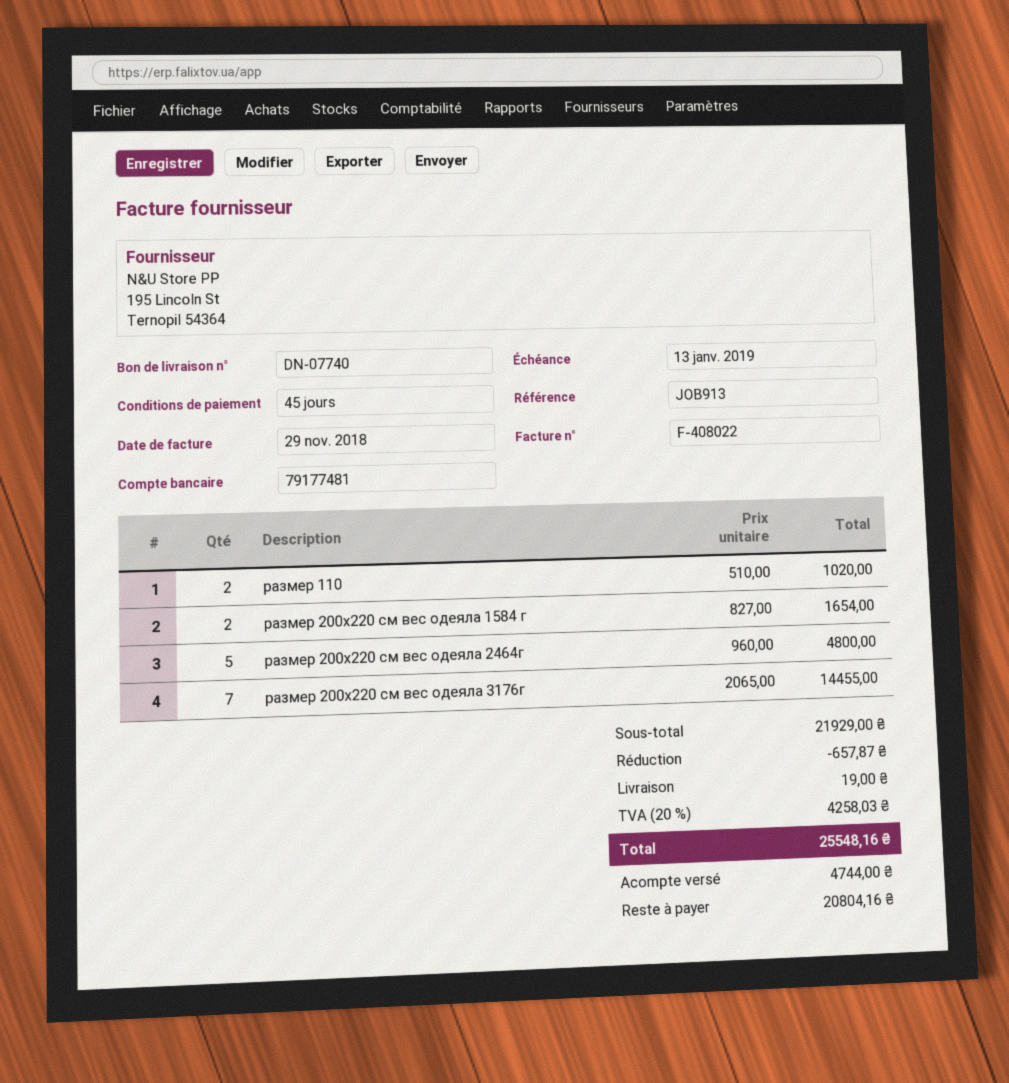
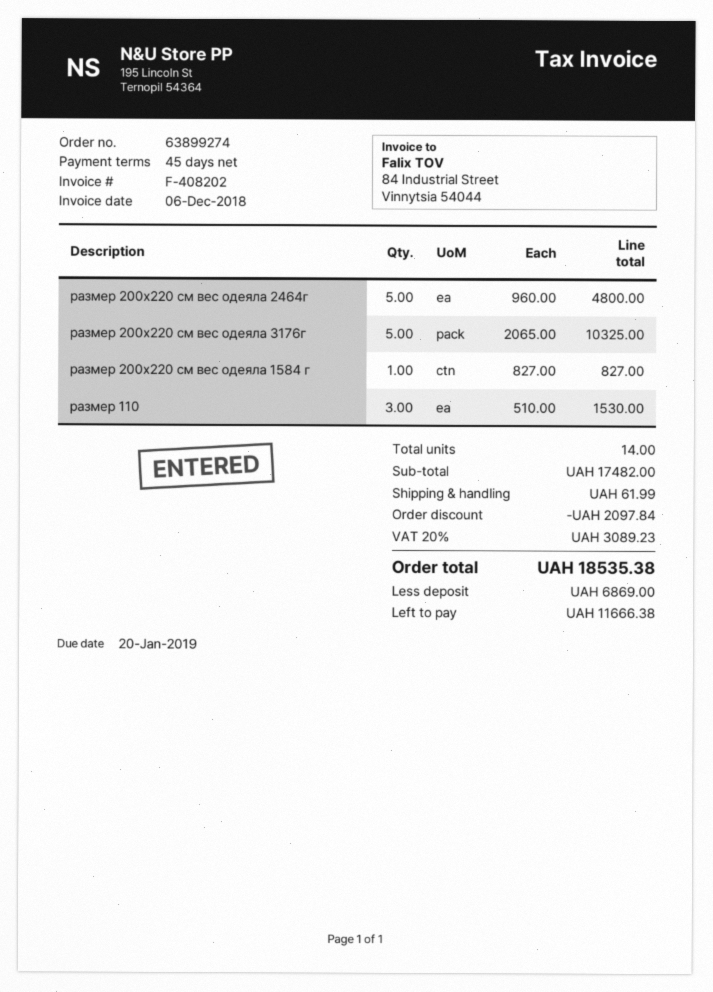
invoice number: F-408022 -> F-408202
invoice date: 2018-11-29 -> 2018-12-06
due date: 2019-01-13 -> 2019-01-20
размер 110: 2 x 510.00 = 1020.00 -> 3 x 510.00 = 1530.00
размер 200х220 см вес одеяла 1584 г: 2 x 827.00 = 1654.00 -> 1 x 827.00 = 827.00
размер 200х220 см вес одеяла 3176г: 7 x 2065.00 = 14455.00 -> 5 x 2065.00 = 10325.00
subtotal: 21929.00 -> 17482.00
discount: 657.87 -> 2097.84
shipping: 19.00 -> 61.99
tax: 20% = 4258.03 -> 20% = 3089.23
total: 25548.16 -> 18535.38
deposit: 4744.00 -> 6869.00
balance: 20804.16 -> 11666.38

